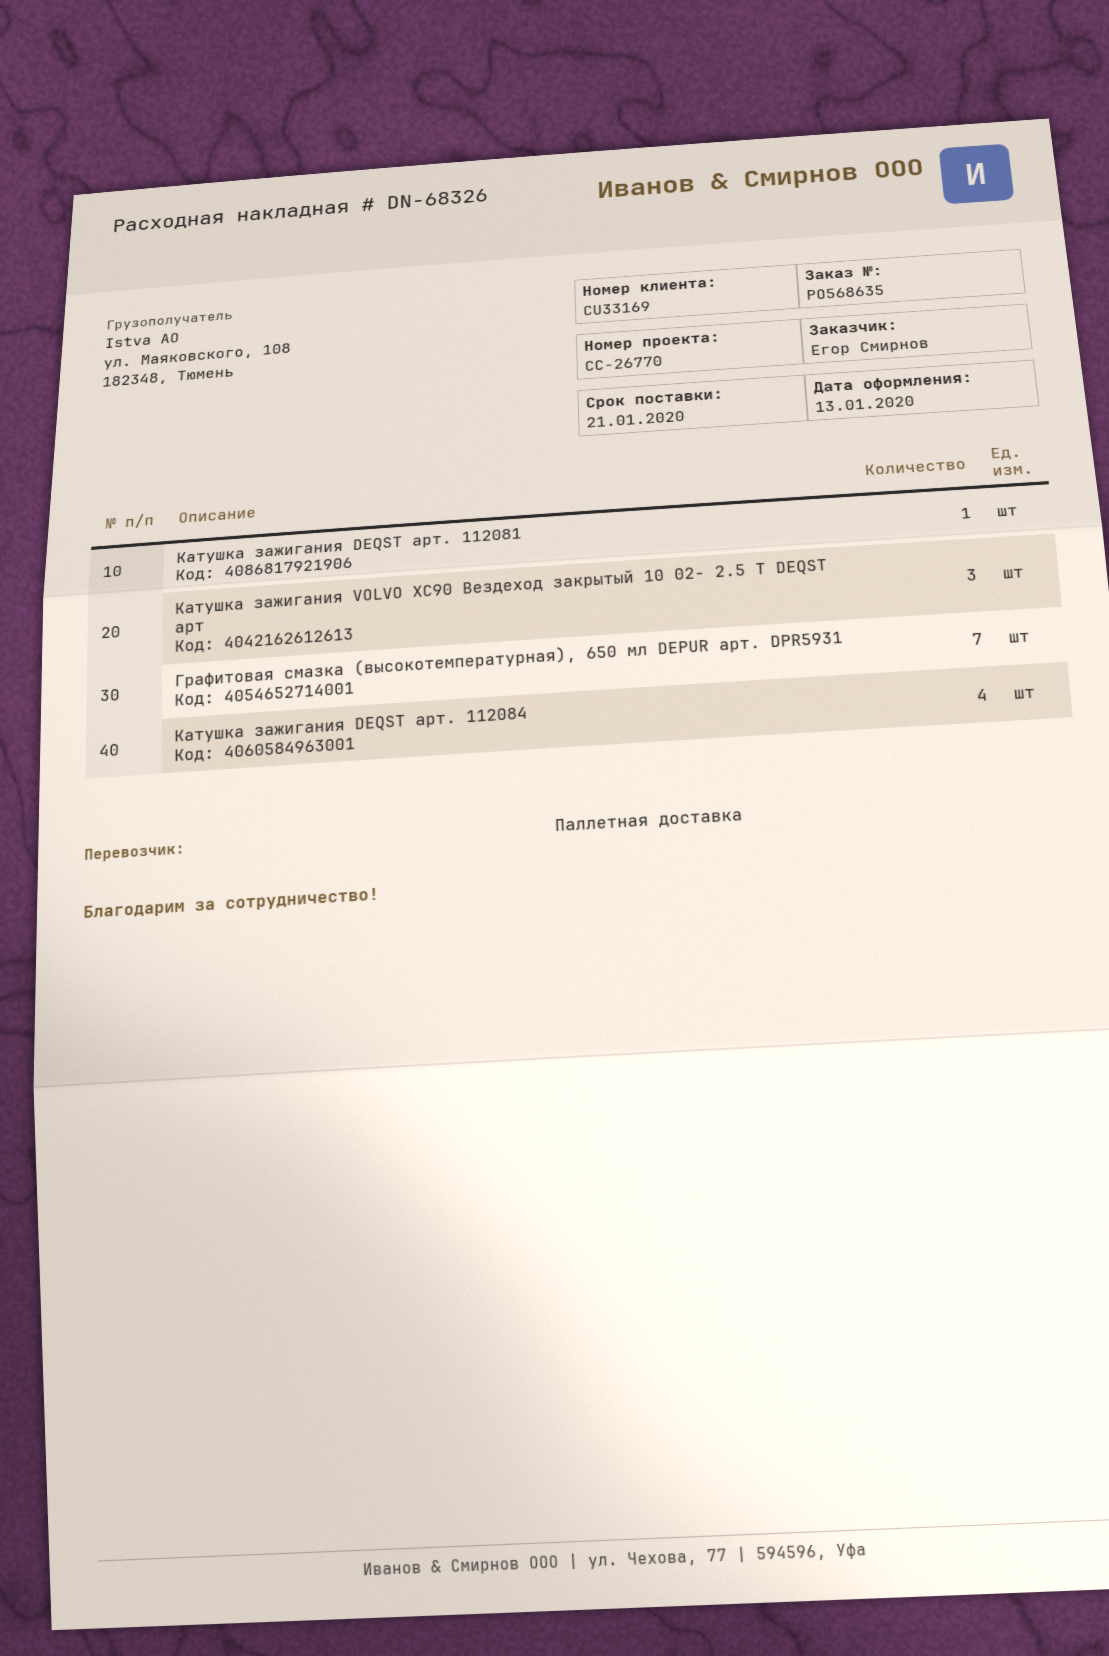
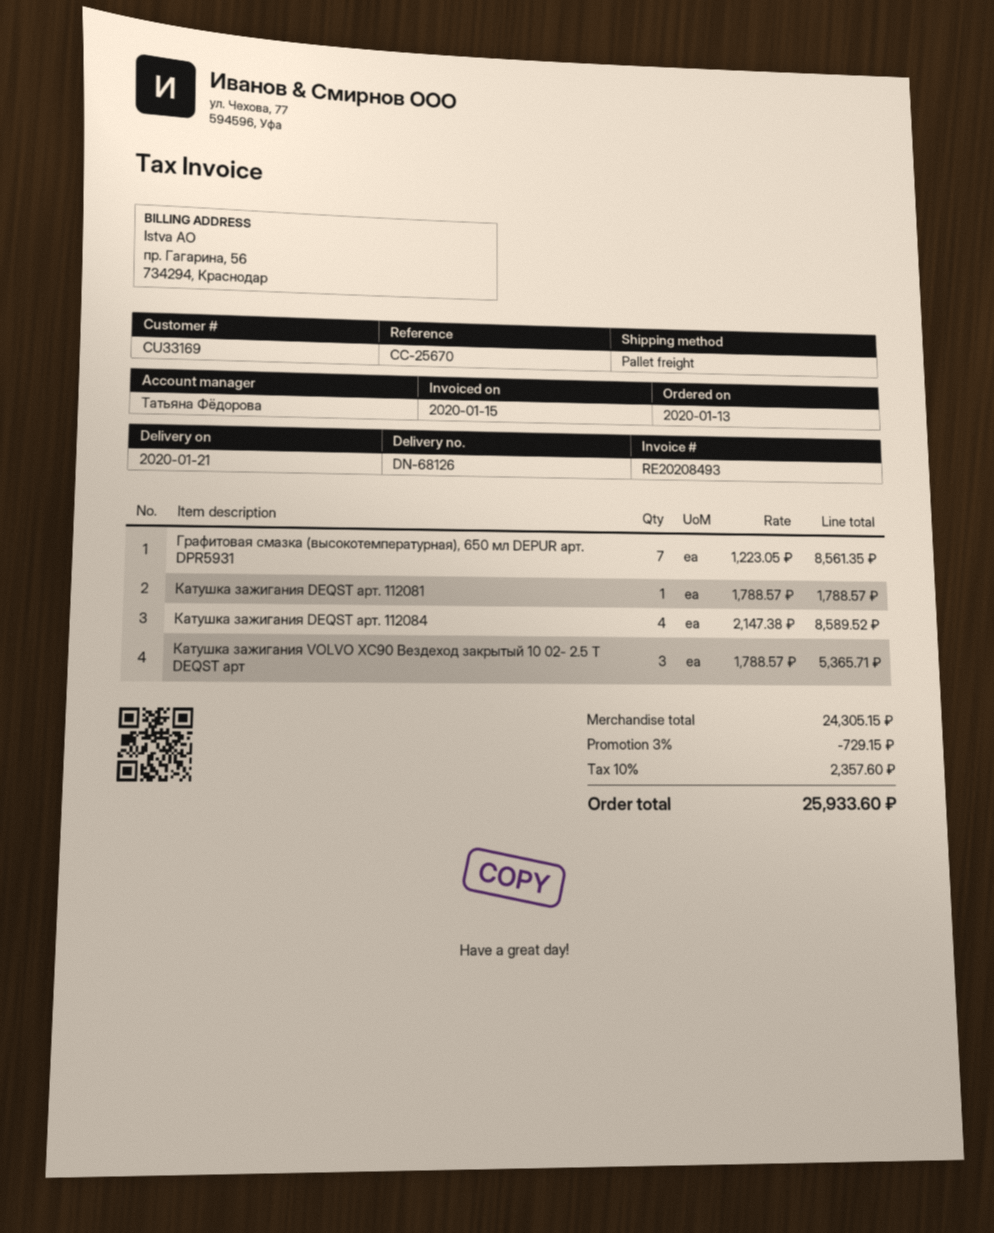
delivery note number: DN-68326 -> DN-68126
reference: CC-26770 -> CC-25670

